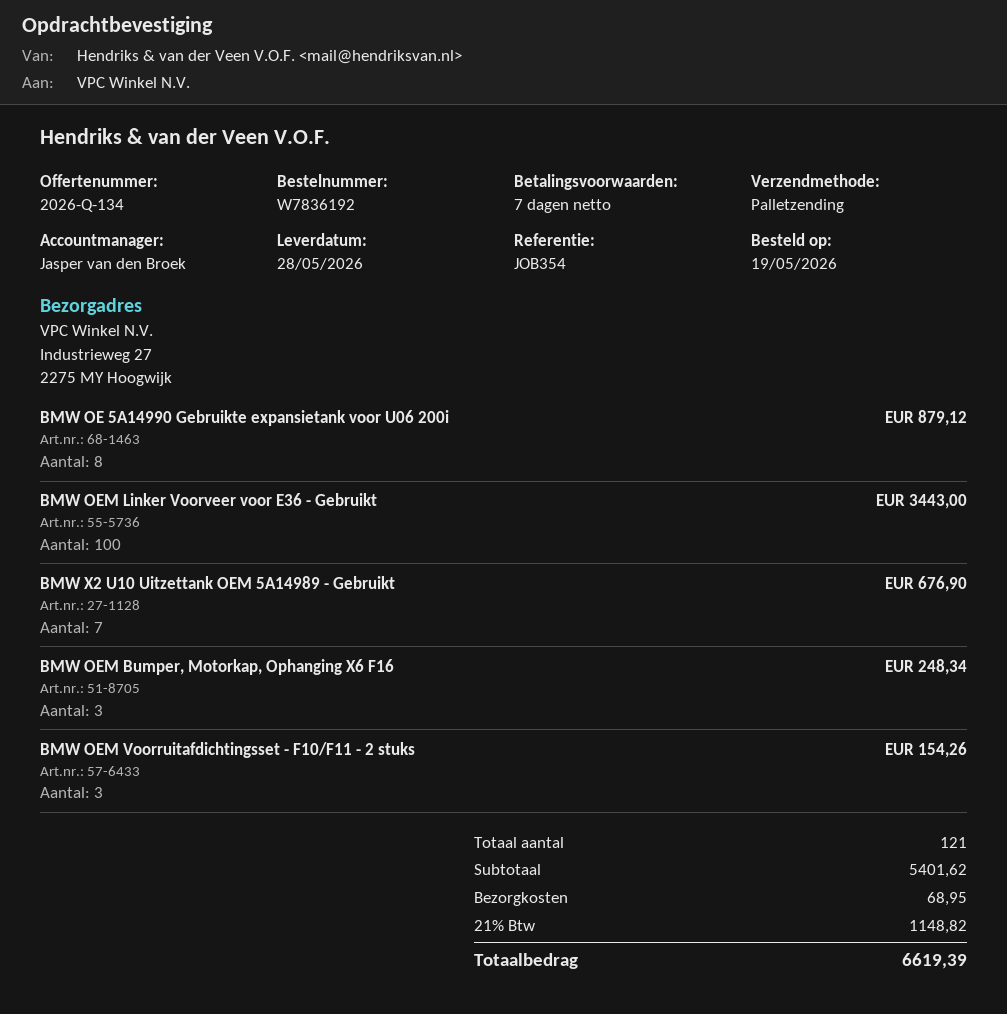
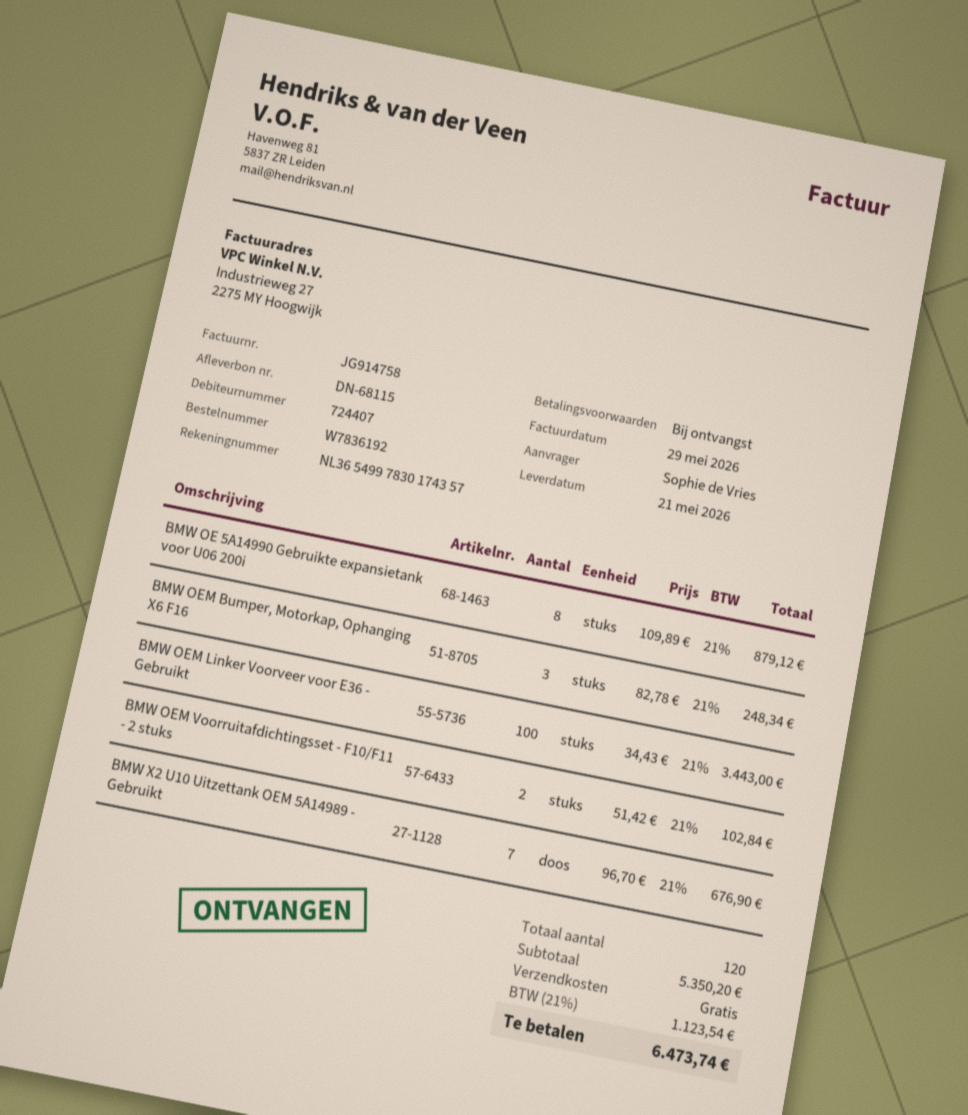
delivery date: 2026-05-28 -> 2026-05-21
payment terms: 7 days -> on receipt
BMW OEM Voorruitafdichtingsset - F10/F11 - 2 stuks: 3 for 154.26 -> 2 for 102.84
total quantity: 121 -> 120
subtotal: 5401.62 -> 5350.20
shipping: 68.95 -> 0.00
tax: 21% = 1148.82 -> 21% = 1123.54
total: 6619.39 -> 6473.74

